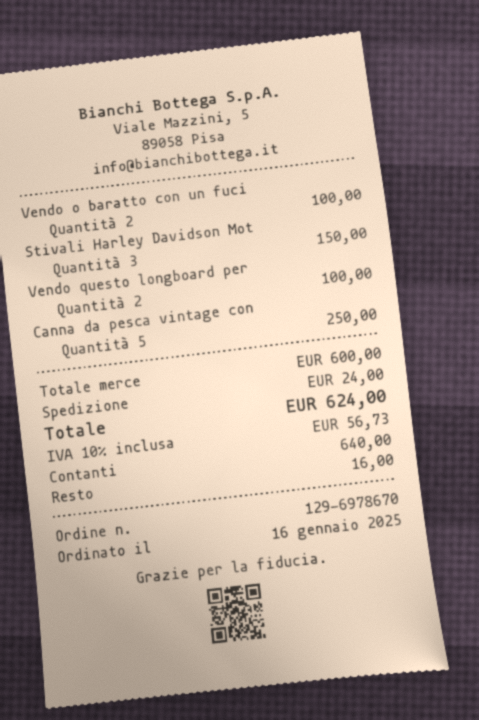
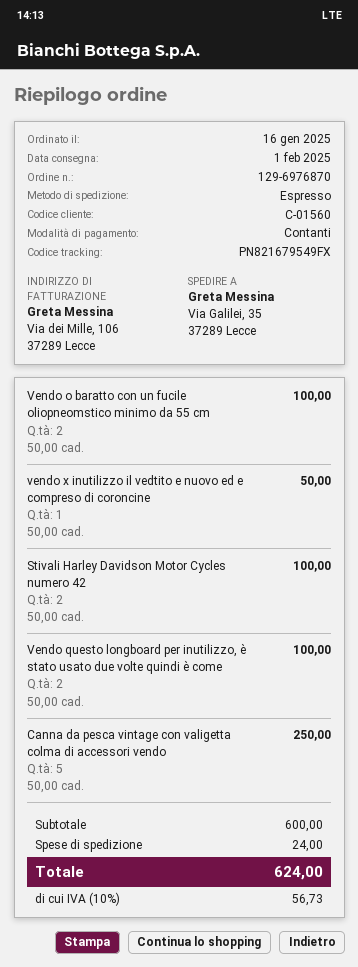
order number: 129-6978670 -> 129-6976870
Stivali Harley Davidson Mot: 3 for 150.00 -> 2 for 100.00
vendo x inutilizzo il vedtito e nuovo ed e compreso di coroncine: none -> 1 for 50.00

